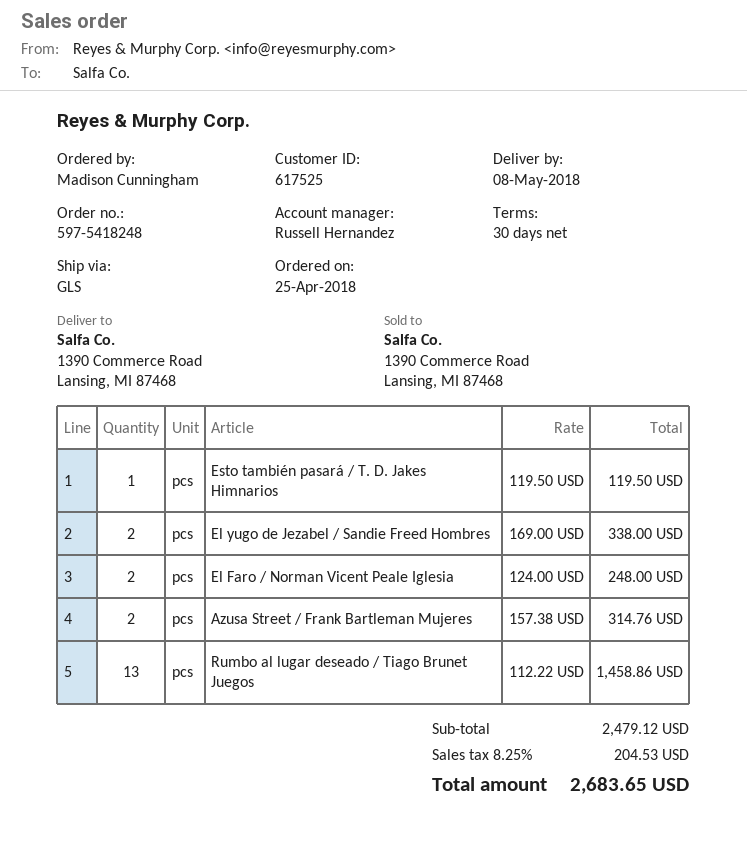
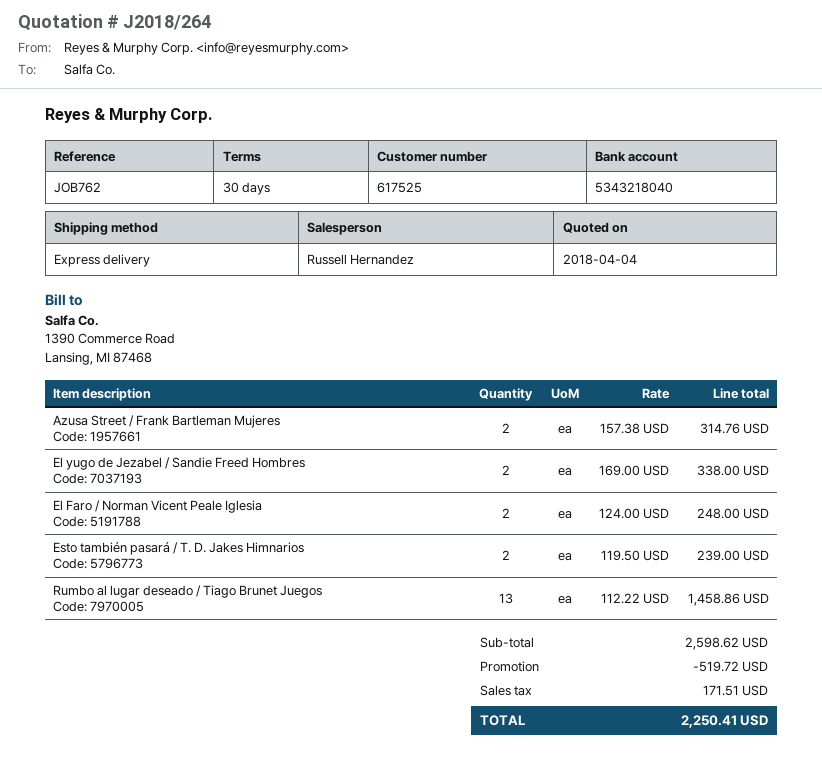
shipping method: GLS -> express
Esto también pasará / T. D. Jakes Himnarios: 1 x 119.50 = 119.50 -> 2 x 119.50 = 239.00
subtotal: 2479.12 -> 2598.62
discount: none -> 519.72
tax: 204.53 -> 171.51
total: 2683.65 -> 2250.41

